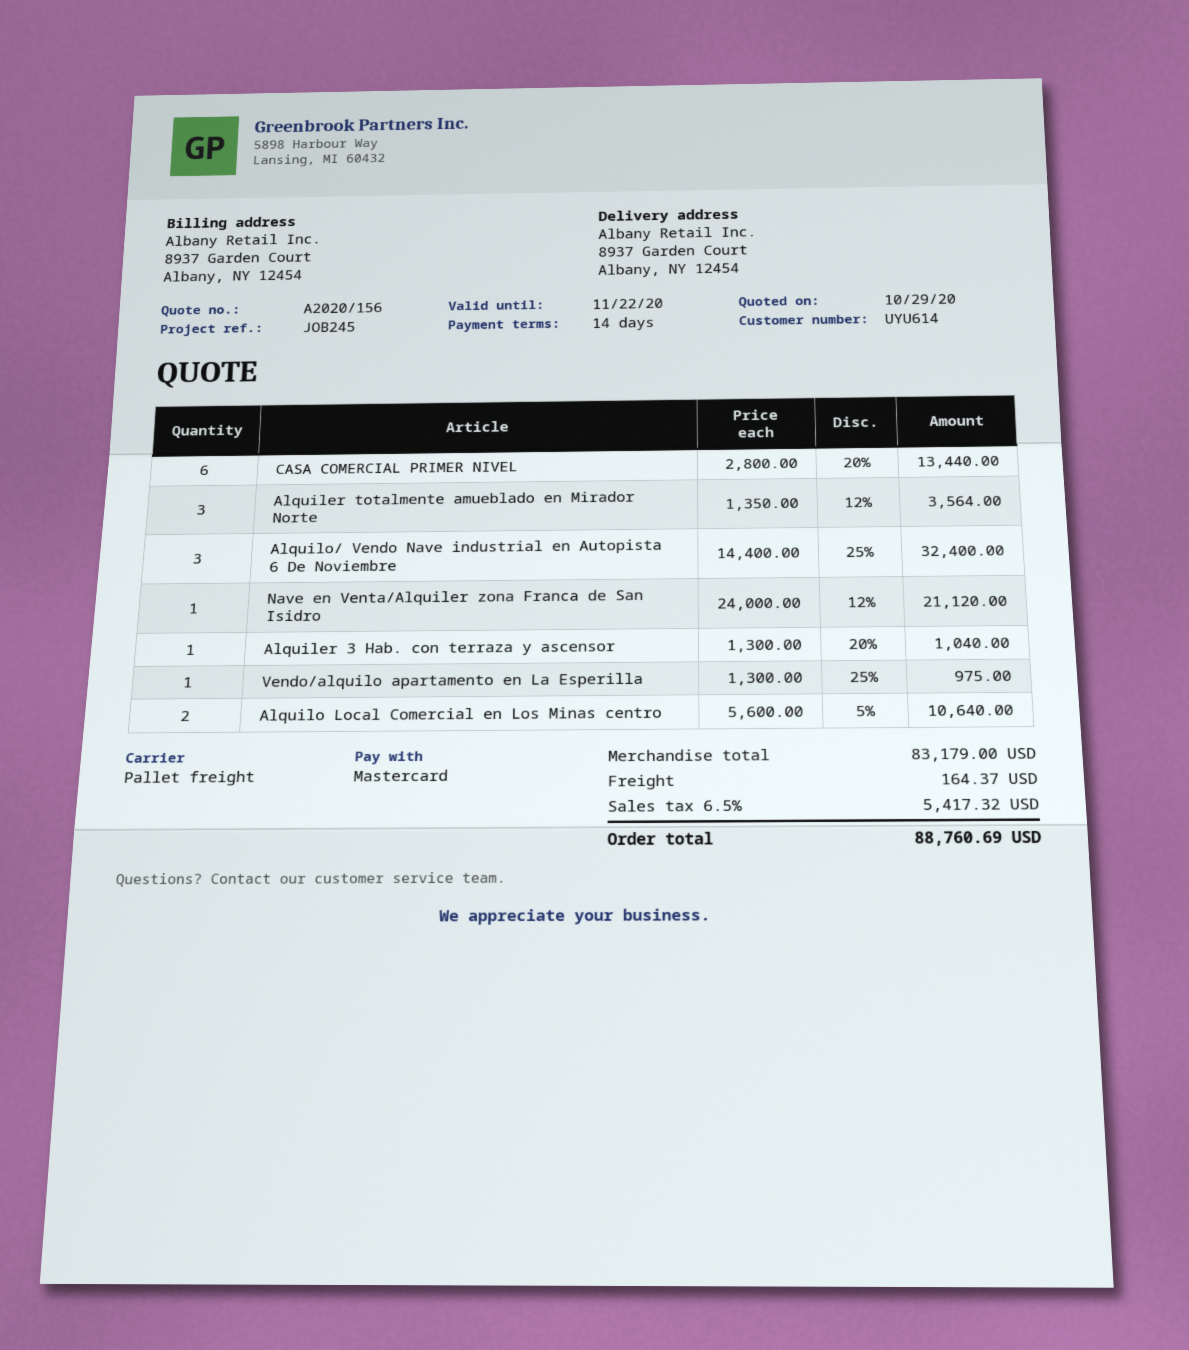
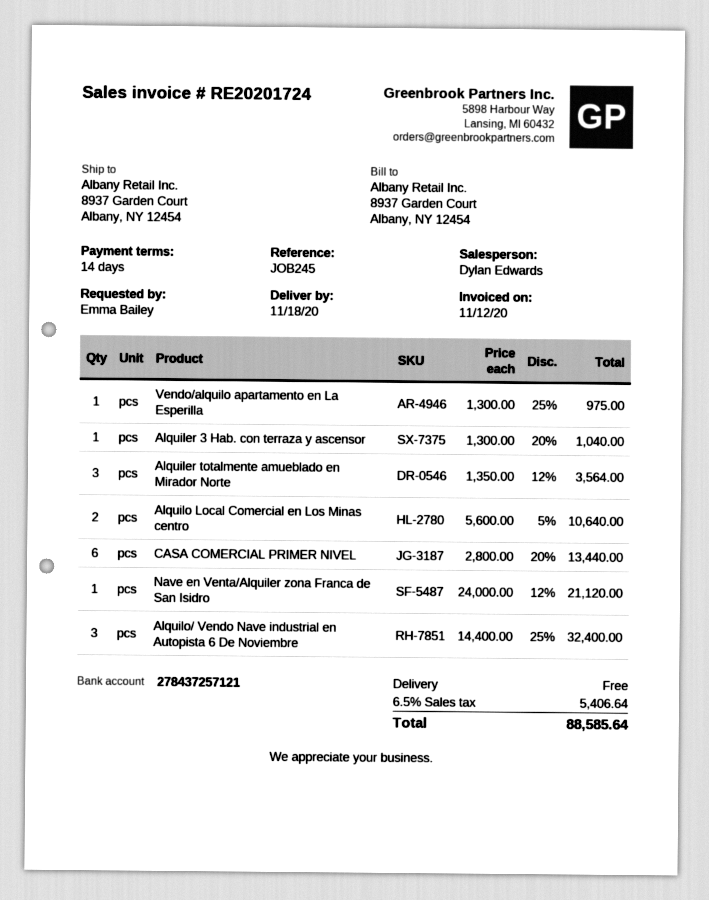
shipping: 164.37 -> 0.00
tax: 6.5% = 5417.32 -> 6.5% = 5406.64
total: 88760.69 -> 88585.64

